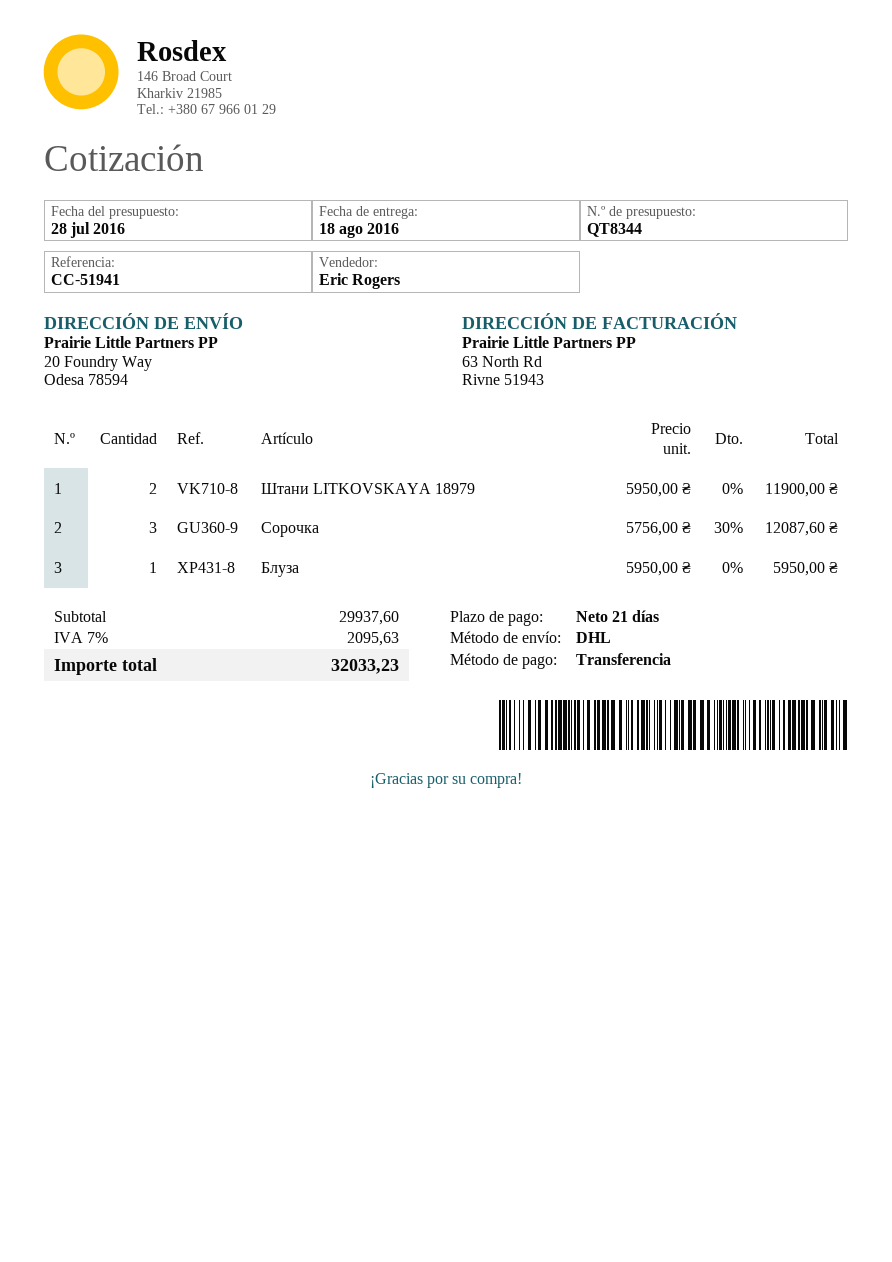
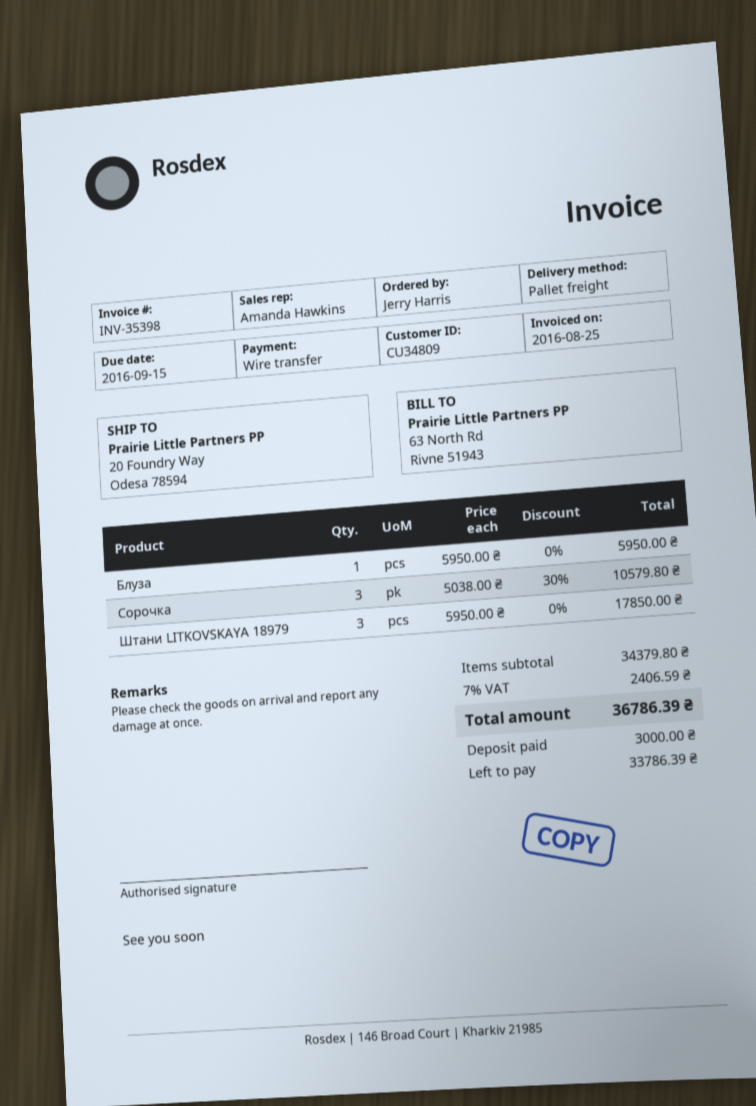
sales rep: Eric Rogers -> Amanda Hawkins
shipping method: DHL -> pallet freight
Штани LITKOVSKAYA 18979: 2 x 5950.00 = 11900.00 -> 3 x 5950.00 = 17850.00
Сорочка: 3 x 5756.00 - 30% = 12087.60 -> 3 x 5038.00 - 30% = 10579.80
subtotal: 29937.60 -> 34379.80
tax: 7% = 2095.63 -> 7% = 2406.59
total: 32033.23 -> 36786.39

